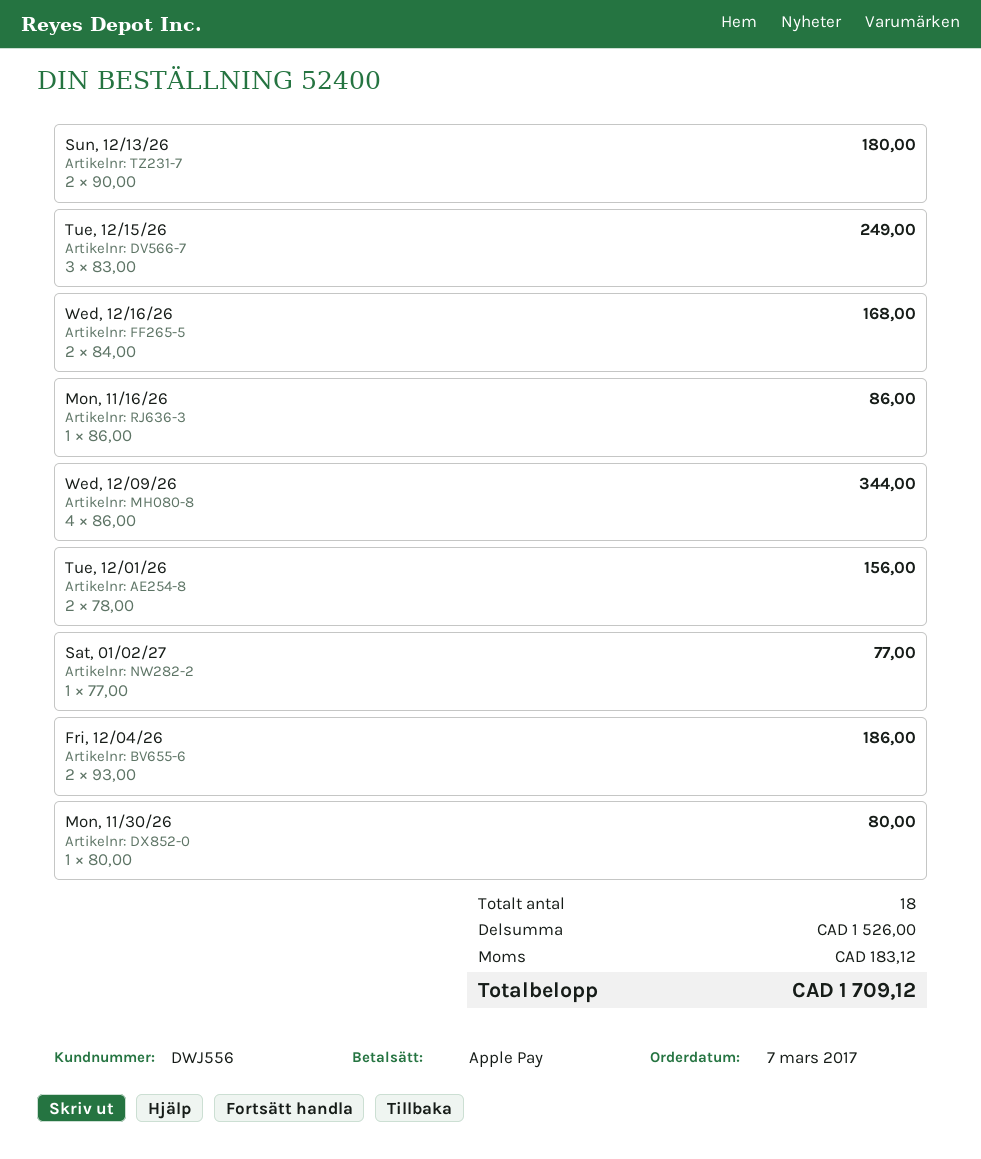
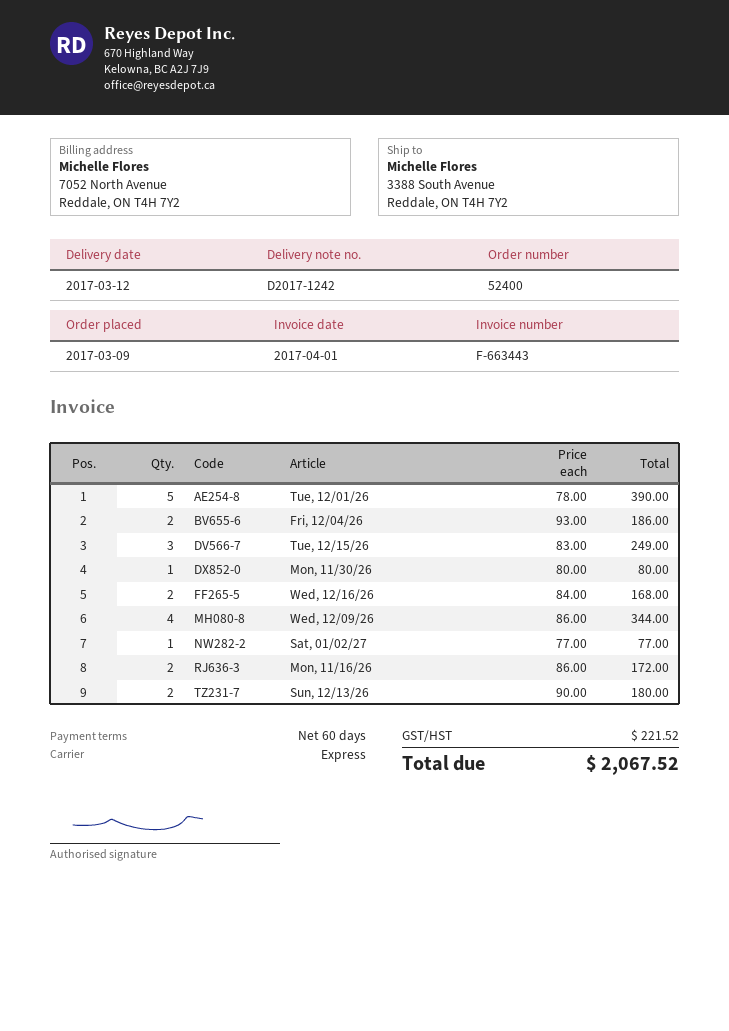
order date: 2017-03-07 -> 2017-03-09
Mon, 11/16/26: 1 x 86.00 = 86.00 -> 2 x 86.00 = 172.00
Tue, 12/01/26: 2 x 78.00 = 156.00 -> 5 x 78.00 = 390.00
tax: 183.12 -> 221.52
total: 1709.12 -> 2067.52

